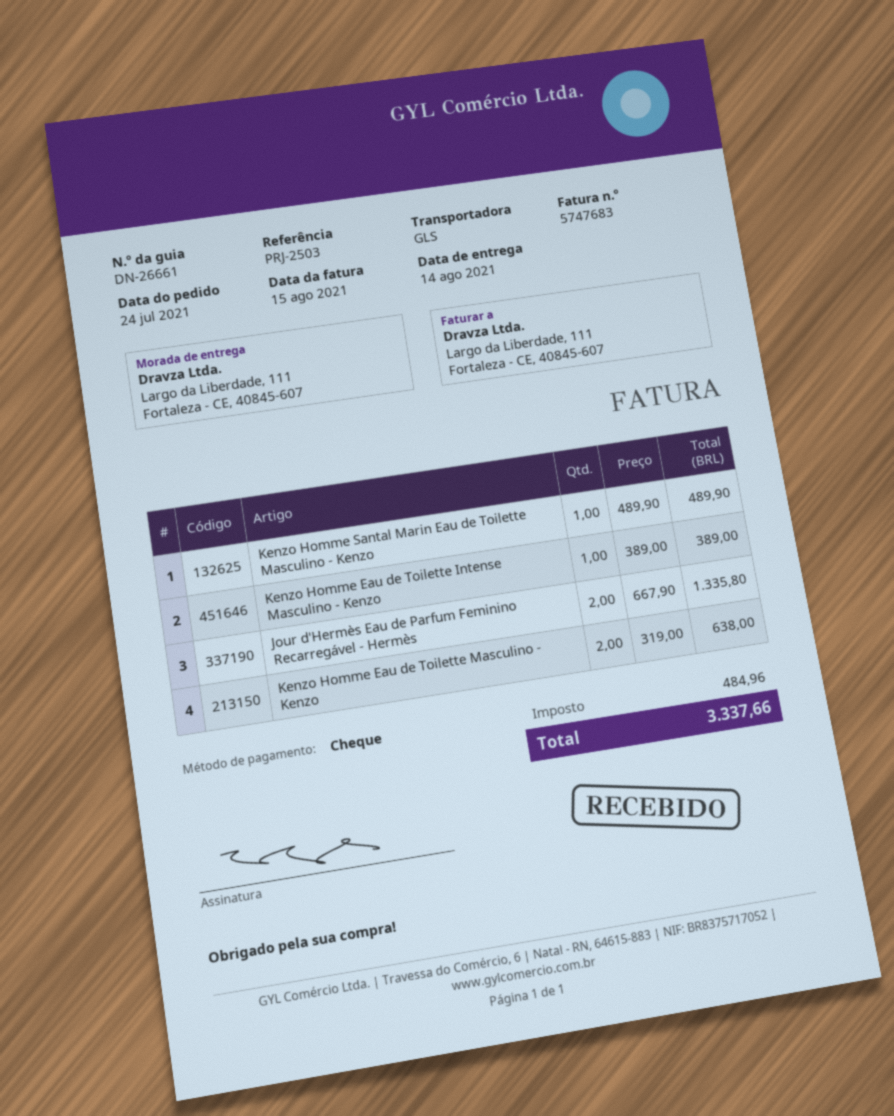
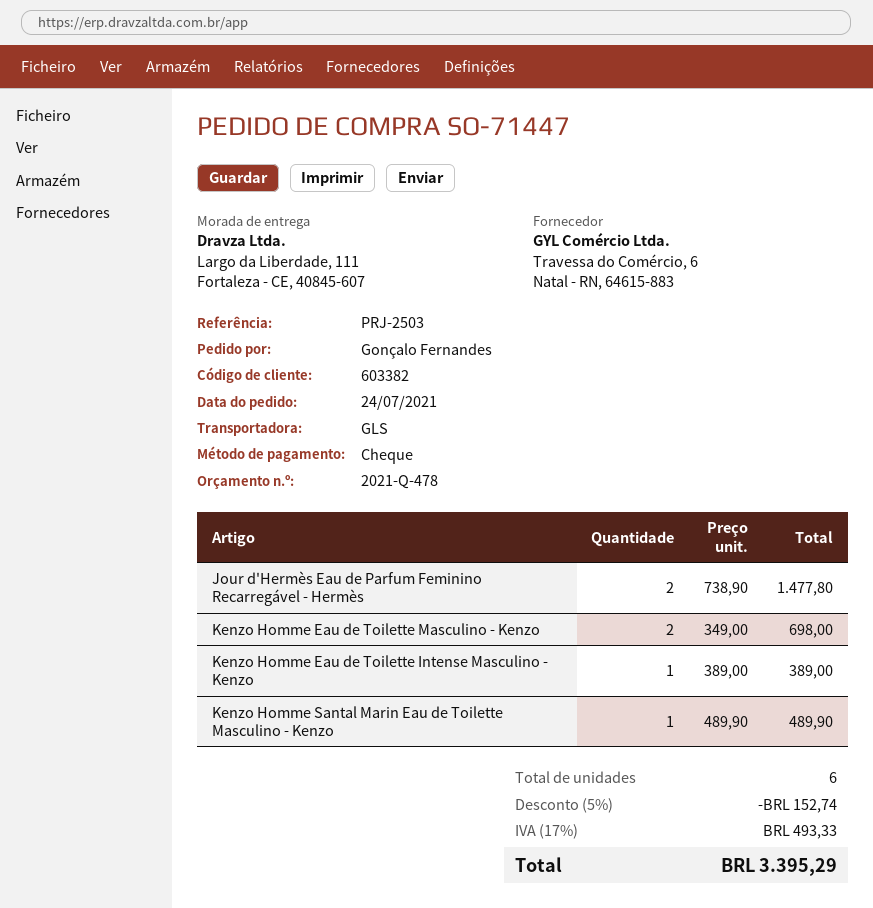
Jour d'Hermès Eau de Parfum Feminino Recarregável - Hermès: 2 x 667.90 = 1335.80 -> 2 x 738.90 = 1477.80
Kenzo Homme Eau de Toilette Masculino - Kenzo: 2 x 319.00 = 638.00 -> 2 x 349.00 = 698.00
discount: none -> 5% = 152.74
tax: 484.96 -> 493.33
total: 3337.66 -> 3395.29

